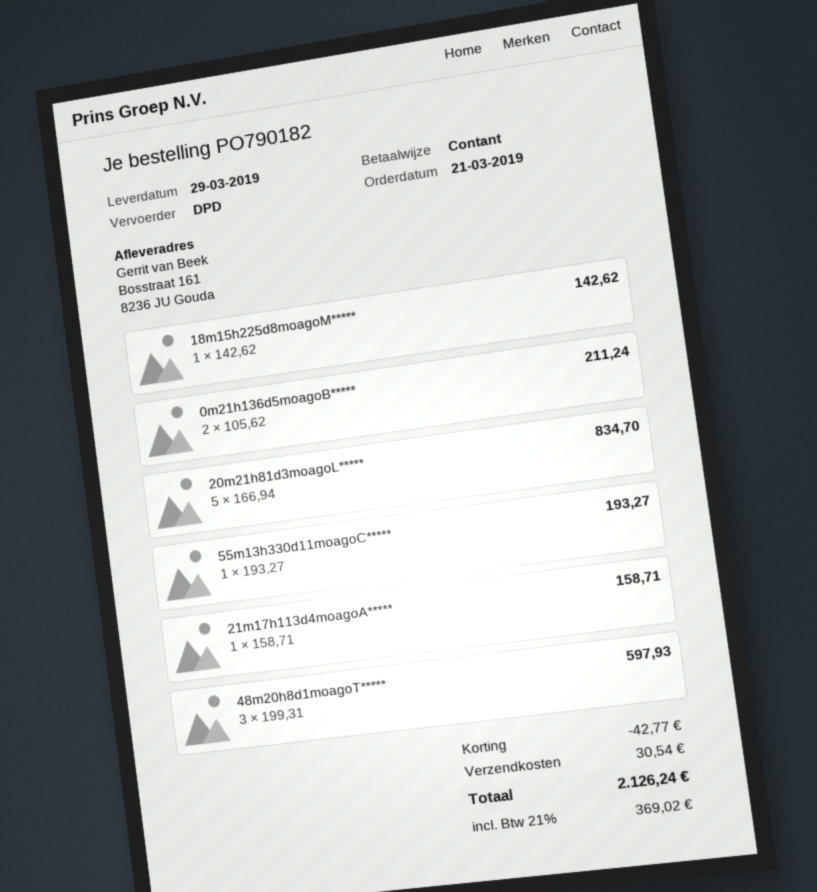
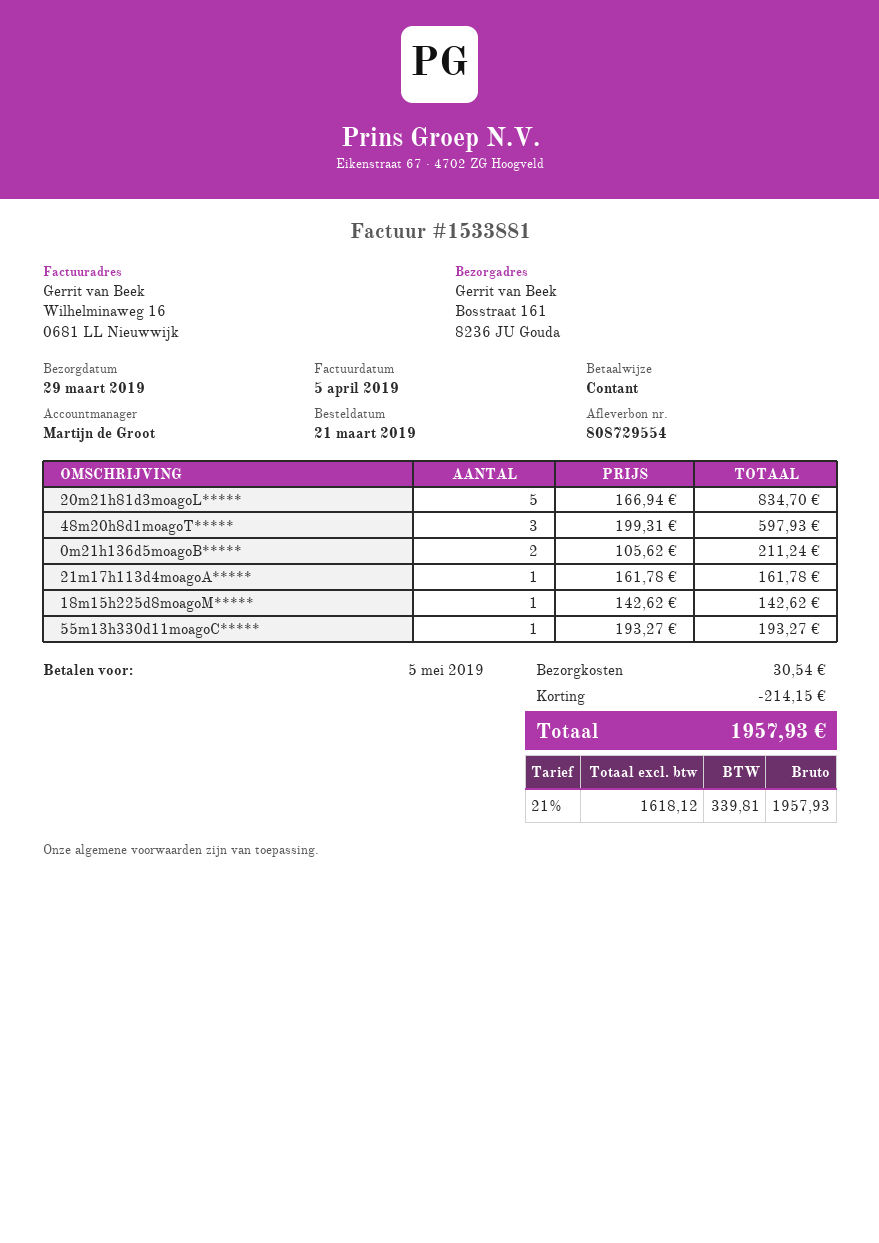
21m17h113d4moagoA*****: 1 x 158.71 = 158.71 -> 1 x 161.78 = 161.78
discount: 42.77 -> 214.15
tax: 21% = 369.02 -> 21% = 339.81
total: 2126.24 -> 1957.93

